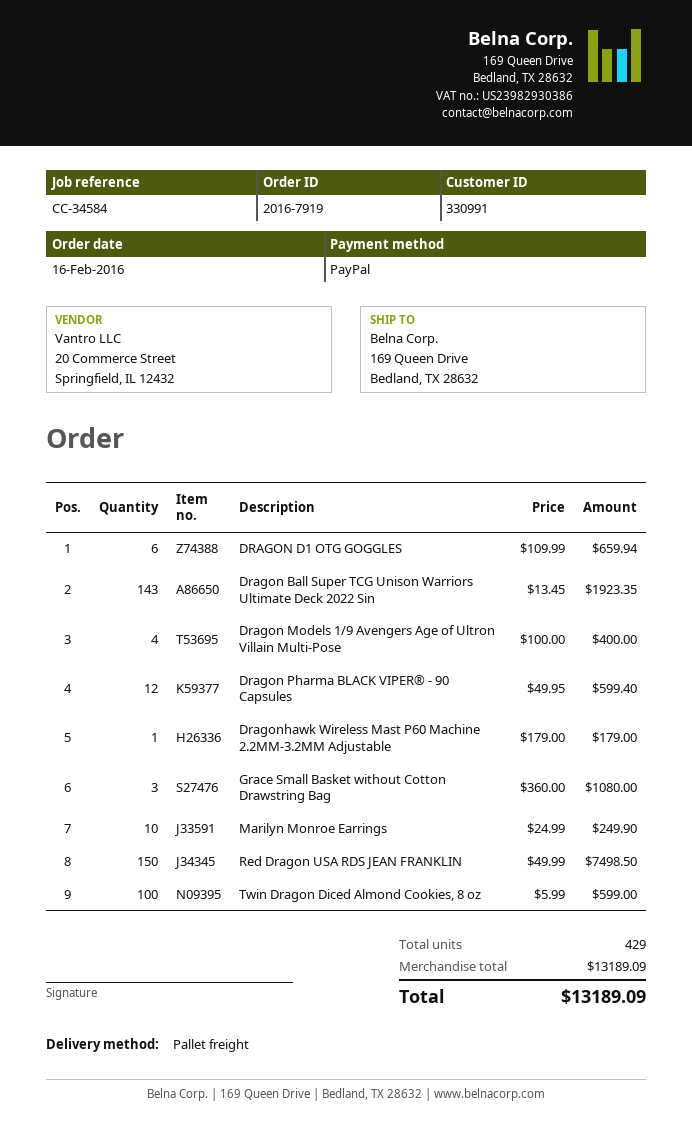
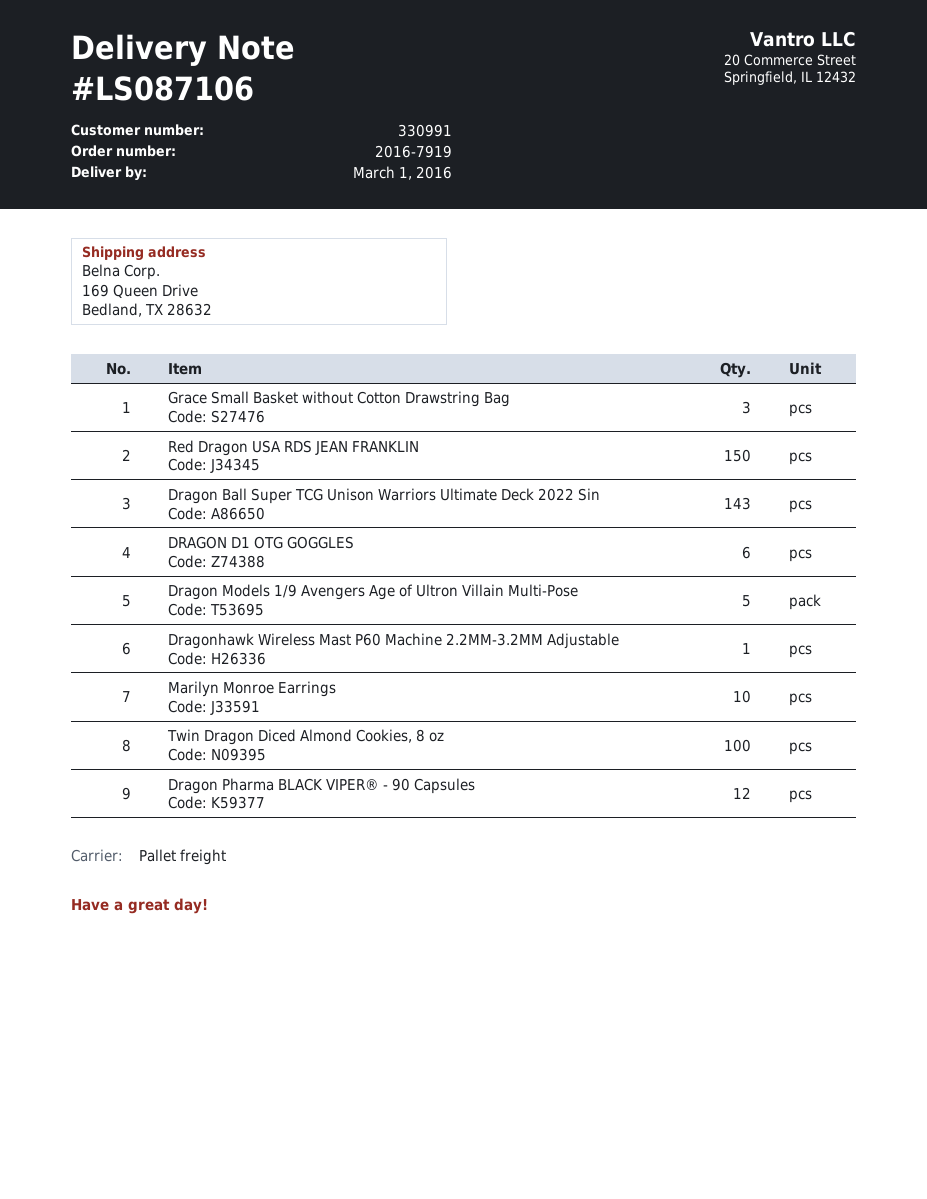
Dragon Models 1/9 Avengers Age of Ultron Villain Multi-Pose: 4 -> 5

